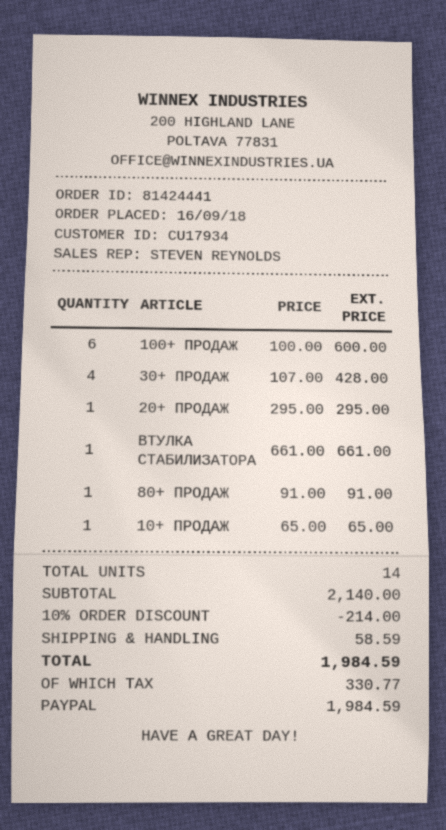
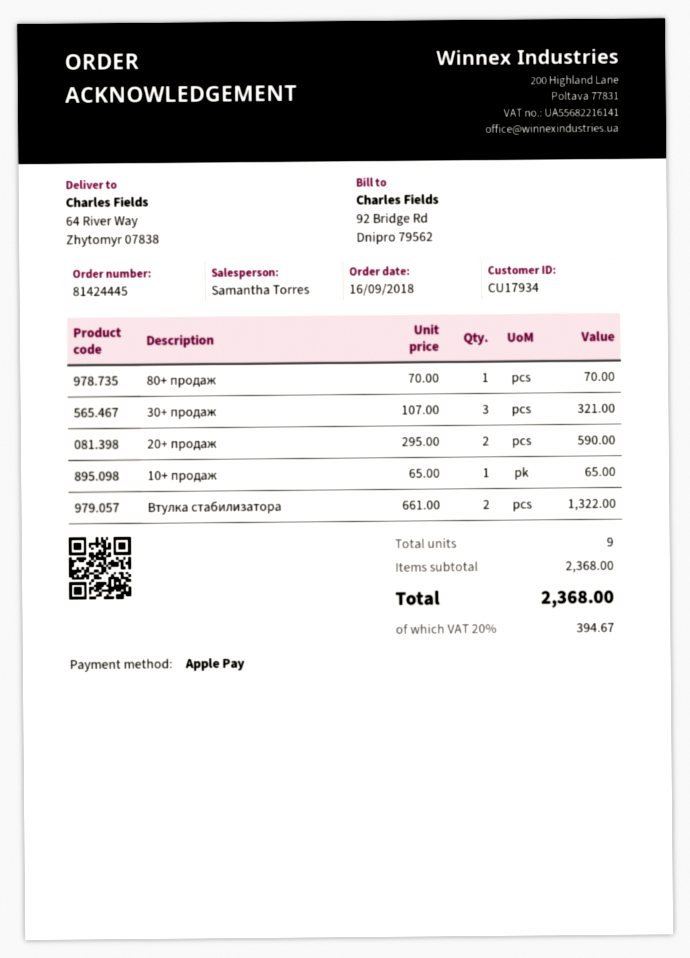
order number: 81424441 -> 81424445
sales rep: STEVEN REYNOLDS -> Samantha Torres
payment method: PayPal -> Apple Pay
100+ ПРОДАЖ: 6 x 100.00 = 600.00 -> none
30+ ПРОДАЖ: 4 x 107.00 = 428.00 -> 3 x 107.00 = 321.00
20+ ПРОДАЖ: 1 x 295.00 = 295.00 -> 2 x 295.00 = 590.00
ВТУЛКА СТАБИЛИЗАТОРА: 1 x 661.00 = 661.00 -> 2 x 661.00 = 1322.00
80+ ПРОДАЖ: 1 x 91.00 = 91.00 -> 1 x 70.00 = 70.00
total quantity: 14 -> 9
subtotal: 2140.00 -> 2368.00
discount: 10% = 214.00 -> none
shipping: 58.59 -> none
tax: 330.77 -> 394.67
total: 1984.59 -> 2368.00

